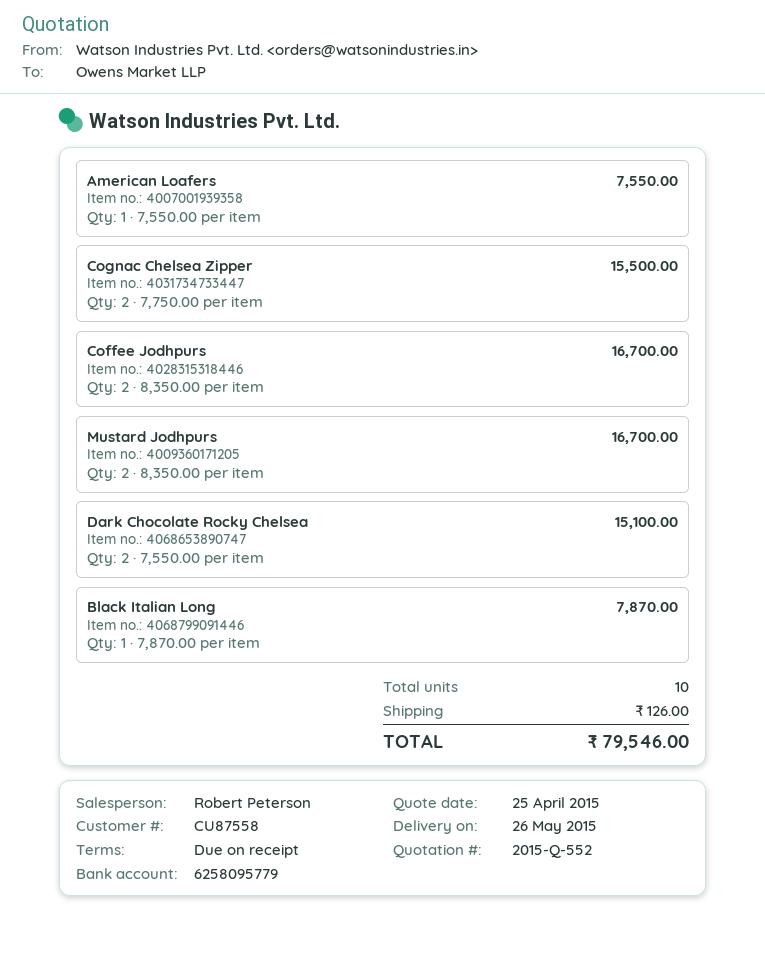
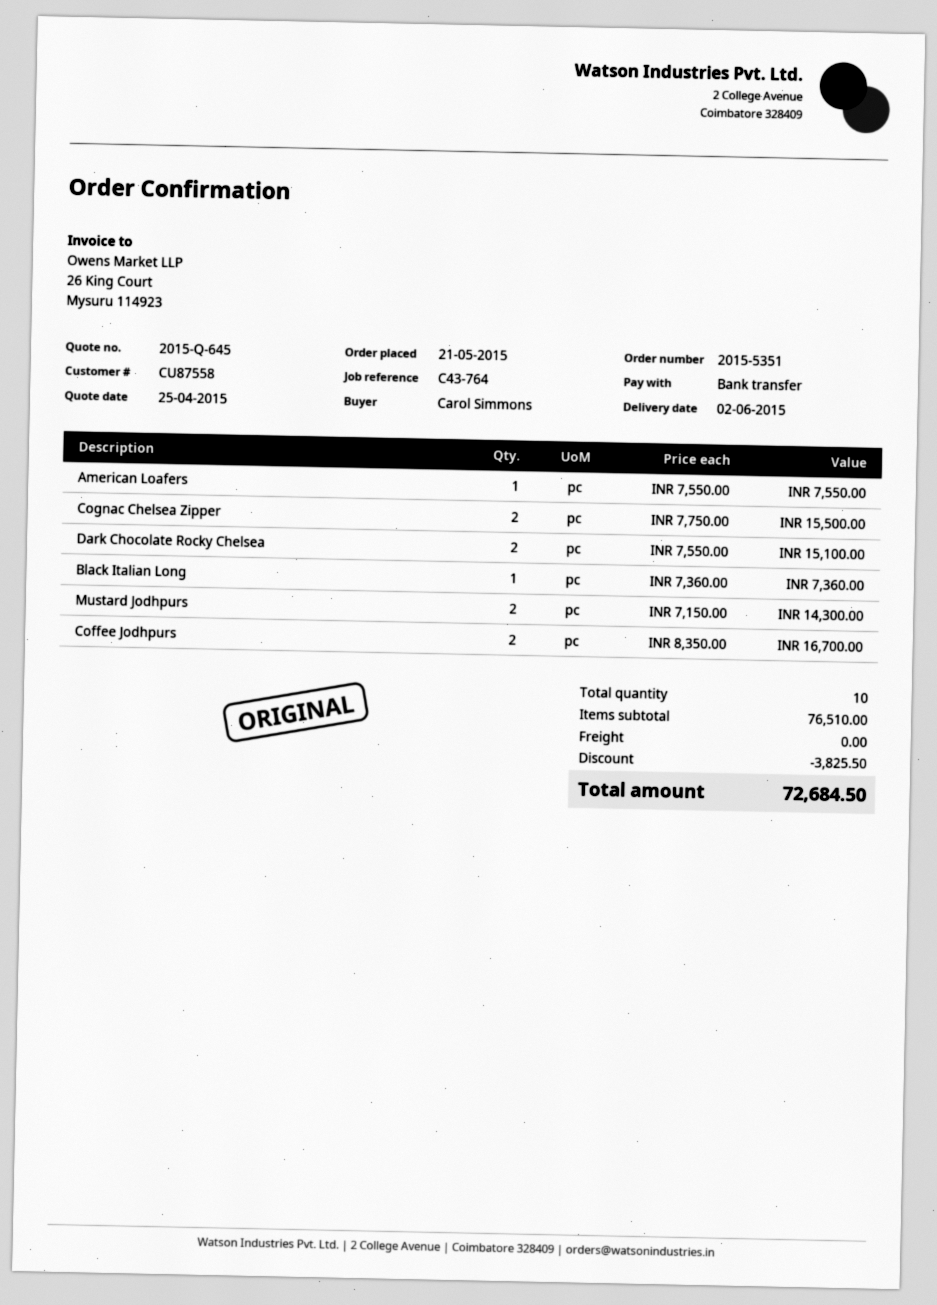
quote number: 2015-Q-552 -> 2015-Q-645
delivery date: 2015-05-26 -> 2015-06-02
Mustard Jodhpurs: 2 x 8350.00 = 16700.00 -> 2 x 7150.00 = 14300.00
Black Italian Long: 1 x 7870.00 = 7870.00 -> 1 x 7360.00 = 7360.00
discount: none -> 3825.50
shipping: 126.00 -> 0.00
total: 79546.00 -> 72684.50

